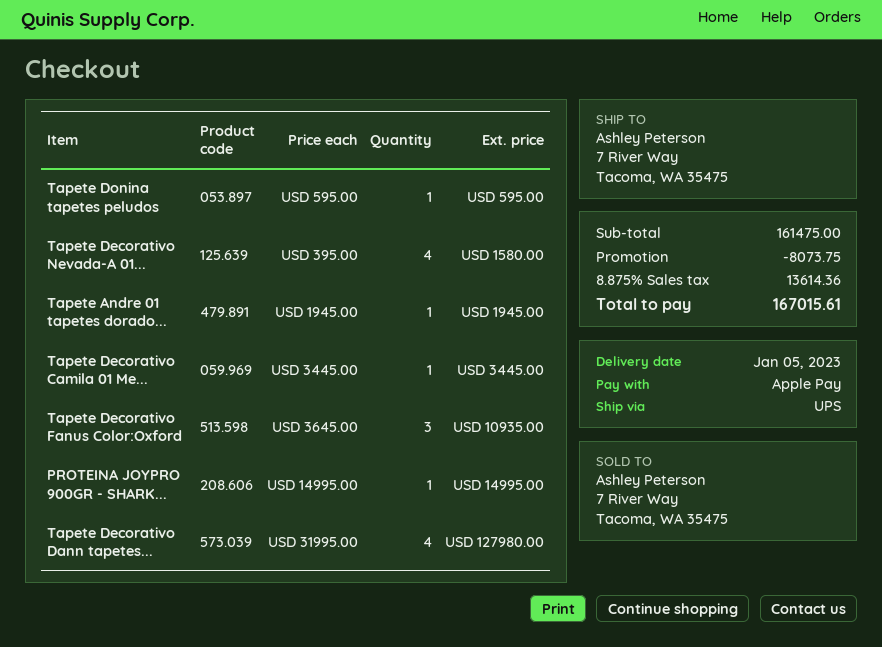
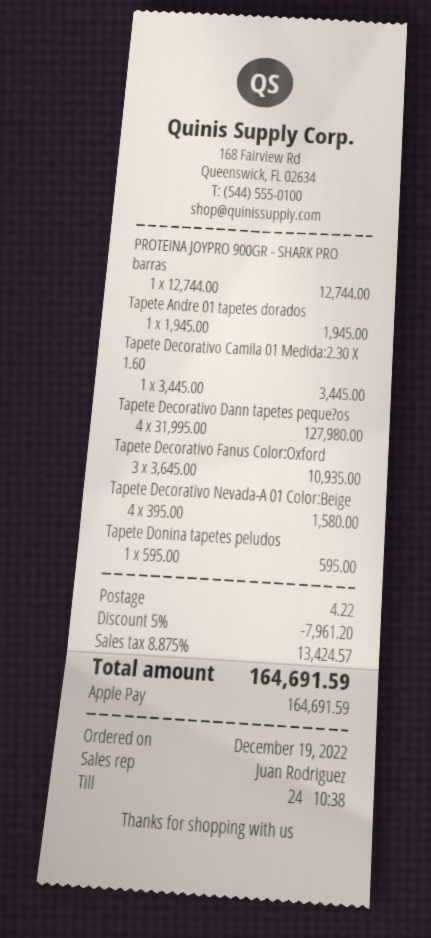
PROTEINA JOYPRO 900GR - SHARK...: 1 x 14995.00 = 14995.00 -> 1 x 12744.00 = 12744.00
discount: 8073.75 -> 7961.20
shipping: none -> 4.22
tax: 8.875% = 13614.36 -> 8.875% = 13424.57
total: 167015.61 -> 164691.59

